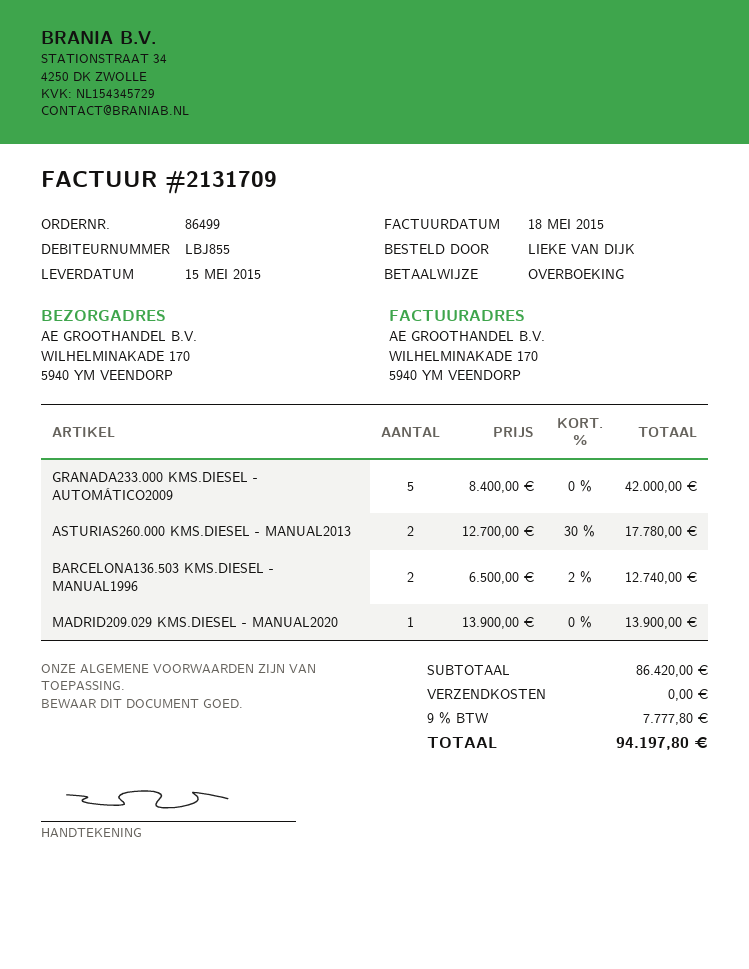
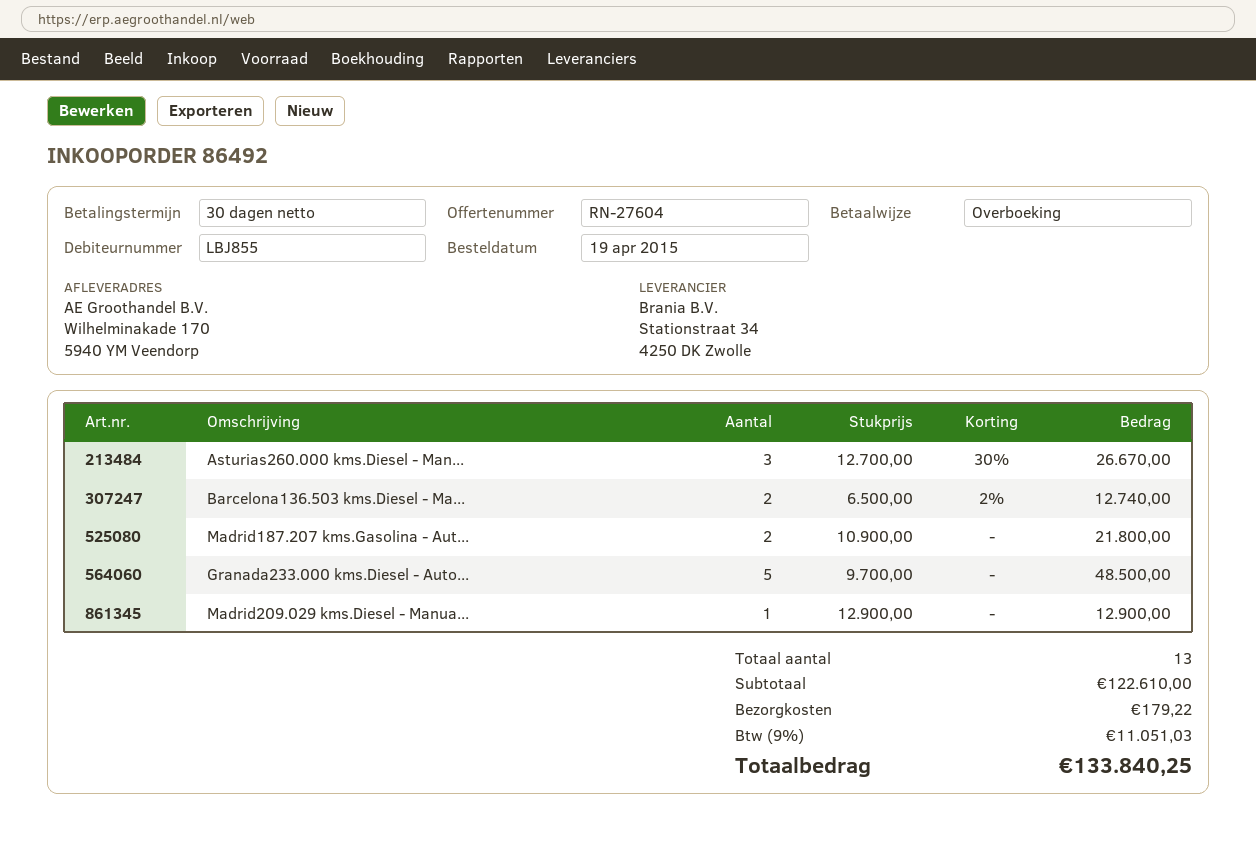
order number: 86499 -> 86492
GRANADA233.000 KMS.DIESEL - AUTOMÁTICO2009: 5 x 8400.00 = 42000.00 -> 5 x 9700.00 = 48500.00
ASTURIAS260.000 KMS.DIESEL - MANUAL2013: 2 x 12700.00 - 30% = 17780.00 -> 3 x 12700.00 - 30% = 26670.00
MADRID209.029 KMS.DIESEL - MANUAL2020: 1 x 13900.00 = 13900.00 -> 1 x 12900.00 = 12900.00
Madrid187.207 kms.Gasolina - Aut...: none -> 2 x 10900.00 = 21800.00
subtotal: 86420.00 -> 122610.00
shipping: 0.00 -> 179.22
tax: 9% = 7777.80 -> 9% = 11051.03
total: 94197.80 -> 133840.25

